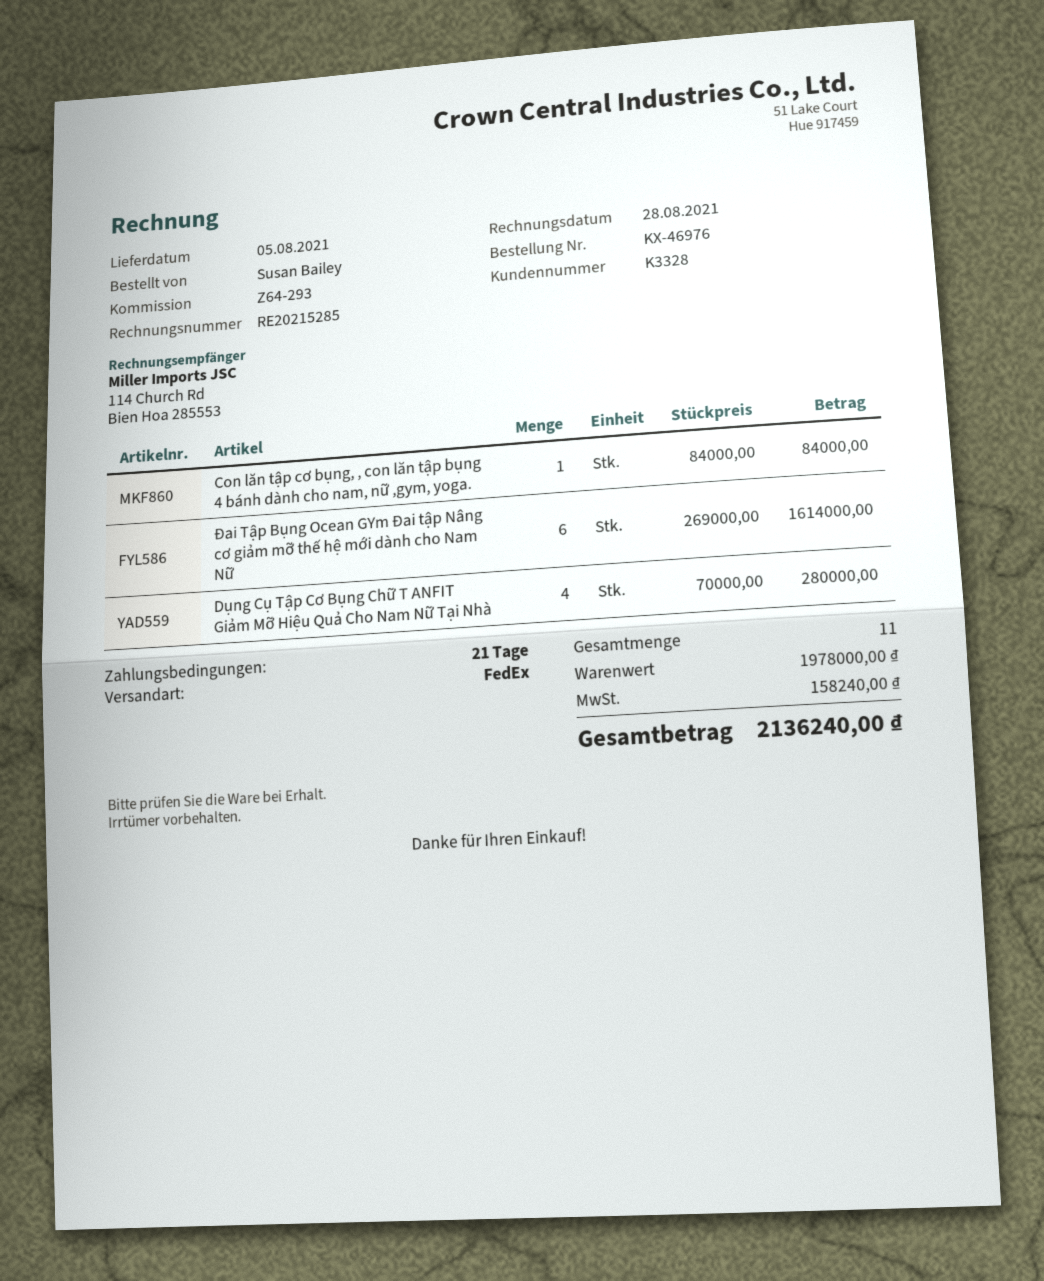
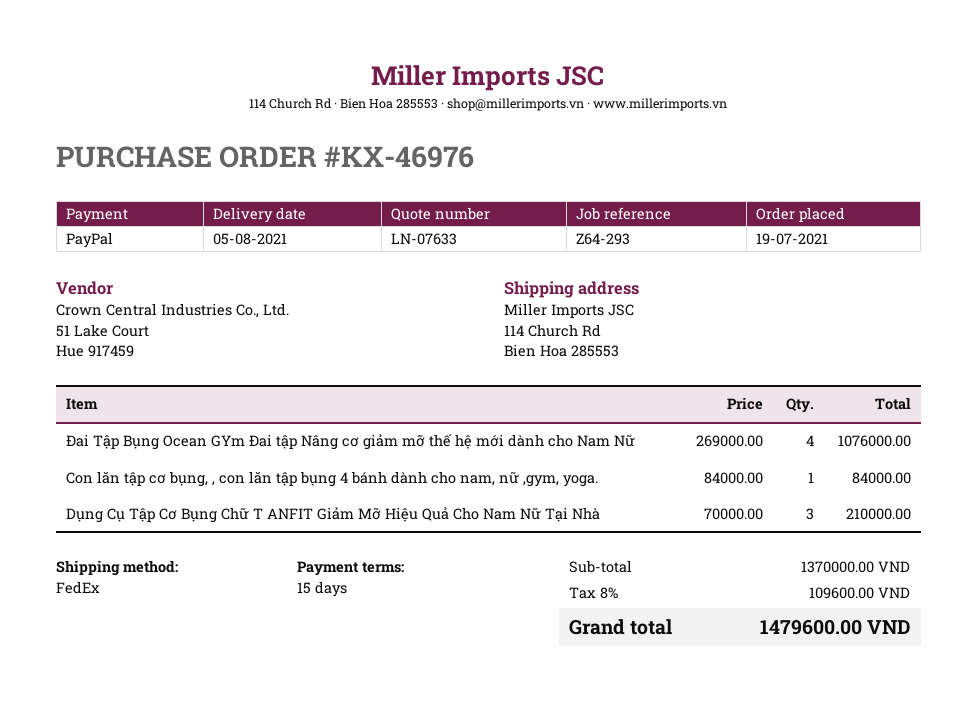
payment terms: 21 days -> 15 days
Đai Tập Bụng Ocean GYm Đai tập Nâng cơ giảm mỡ thế hệ mới dành cho Nam Nữ: 6 x 269000.00 = 1614000.00 -> 4 x 269000.00 = 1076000.00
Dụng Cụ Tập Cơ Bụng Chữ T ANFIT Giảm Mỡ Hiệu Quả Cho Nam Nữ Tại Nhà: 4 x 70000.00 = 280000.00 -> 3 x 70000.00 = 210000.00
subtotal: 1978000.00 -> 1370000.00
tax: 158240.00 -> 109600.00
total: 2136240.00 -> 1479600.00

